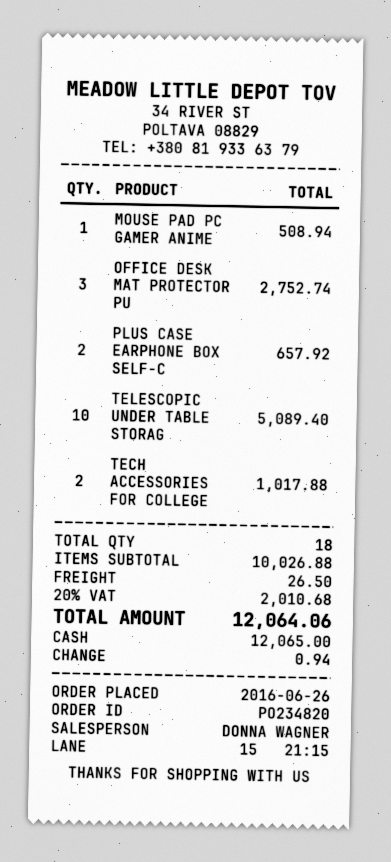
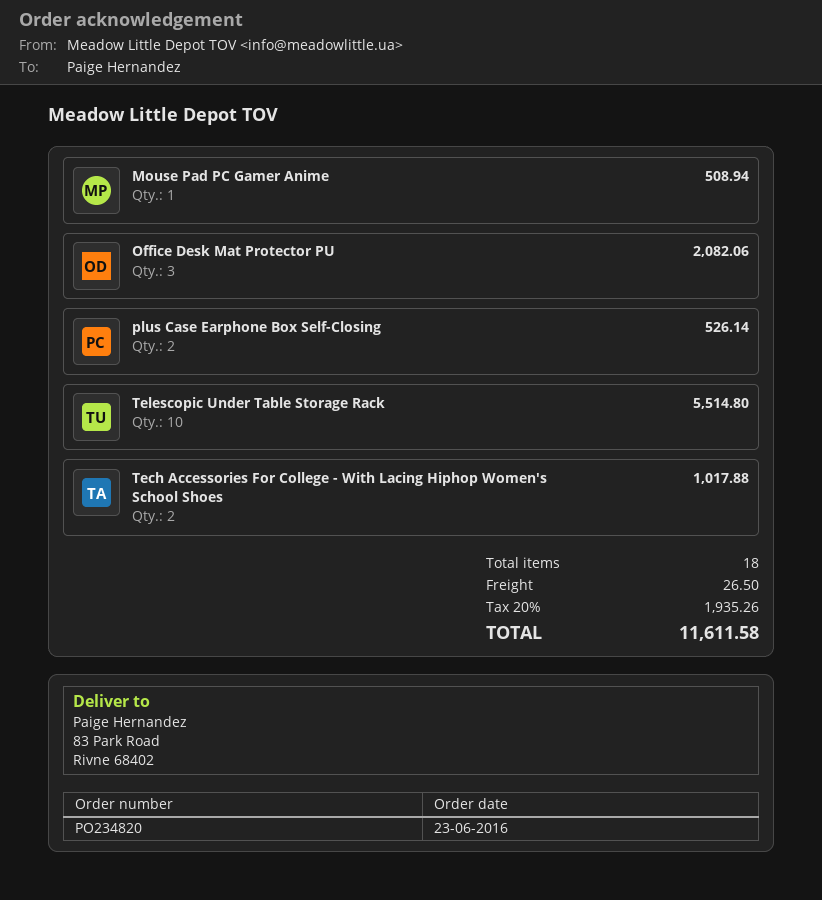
order date: 2016-06-26 -> 2016-06-23
OFFICE DESK MAT PROTECTOR PU: 3 for 2752.74 -> 3 for 2082.06
PLUS CASE EARPHONE BOX SELF-C: 2 for 657.92 -> 2 for 526.14
TELESCOPIC UNDER TABLE STORAG: 10 for 5089.40 -> 10 for 5514.80
tax: 20% = 2010.68 -> 20% = 1935.26
total: 12064.06 -> 11611.58

